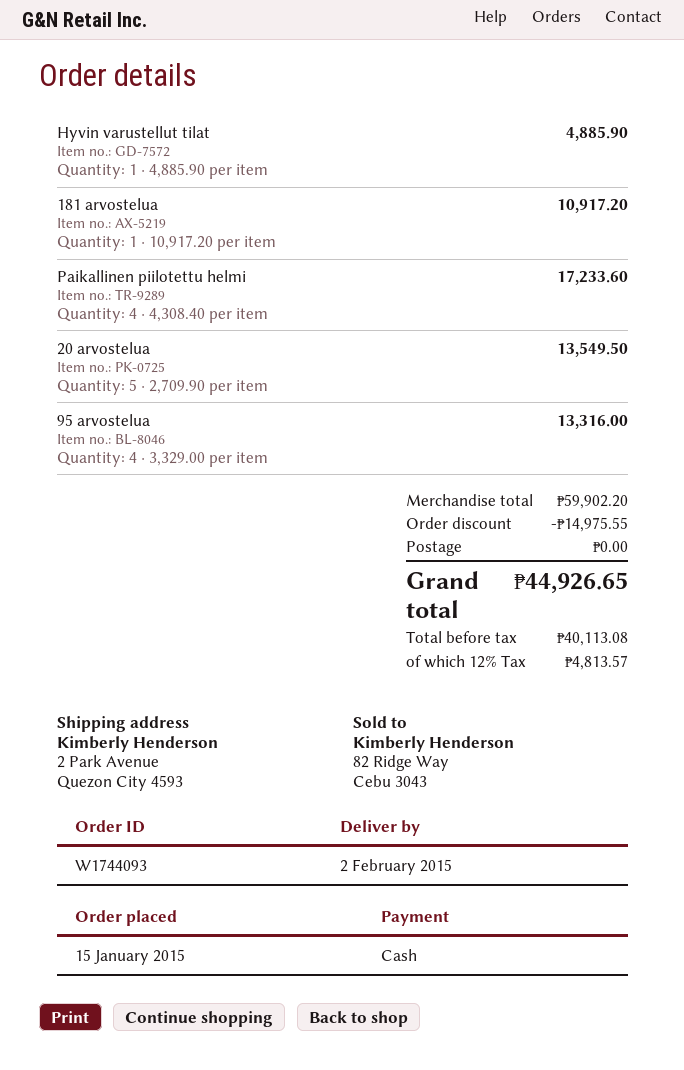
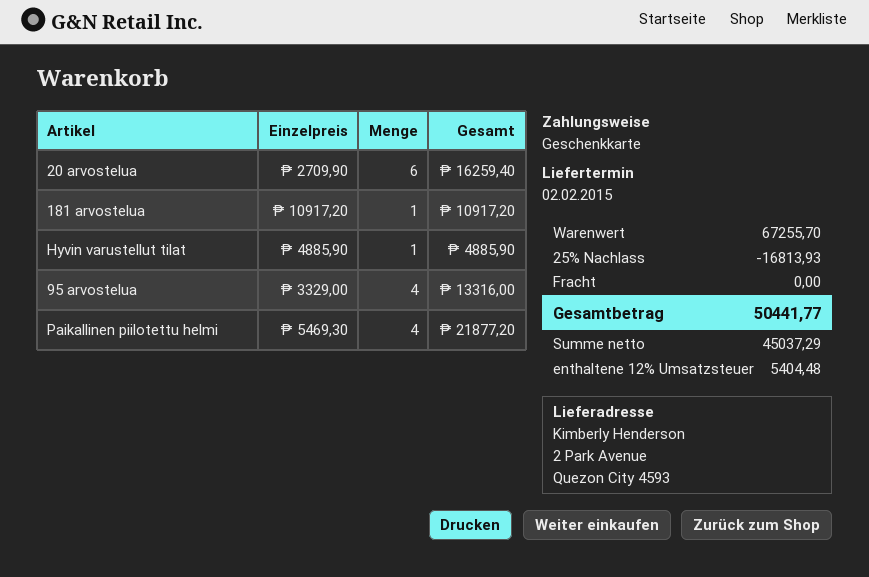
payment method: cash -> gift card
Paikallinen piilotettu helmi: 4 x 4308.40 = 17233.60 -> 4 x 5469.30 = 21877.20
20 arvostelua: 5 x 2709.90 = 13549.50 -> 6 x 2709.90 = 16259.40
subtotal: 59902.20 -> 67255.70
discount: 14975.55 -> 16813.93
net: 40113.08 -> 45037.29
tax: 12% = 4813.57 -> 12% = 5404.48
total: 44926.65 -> 50441.77

